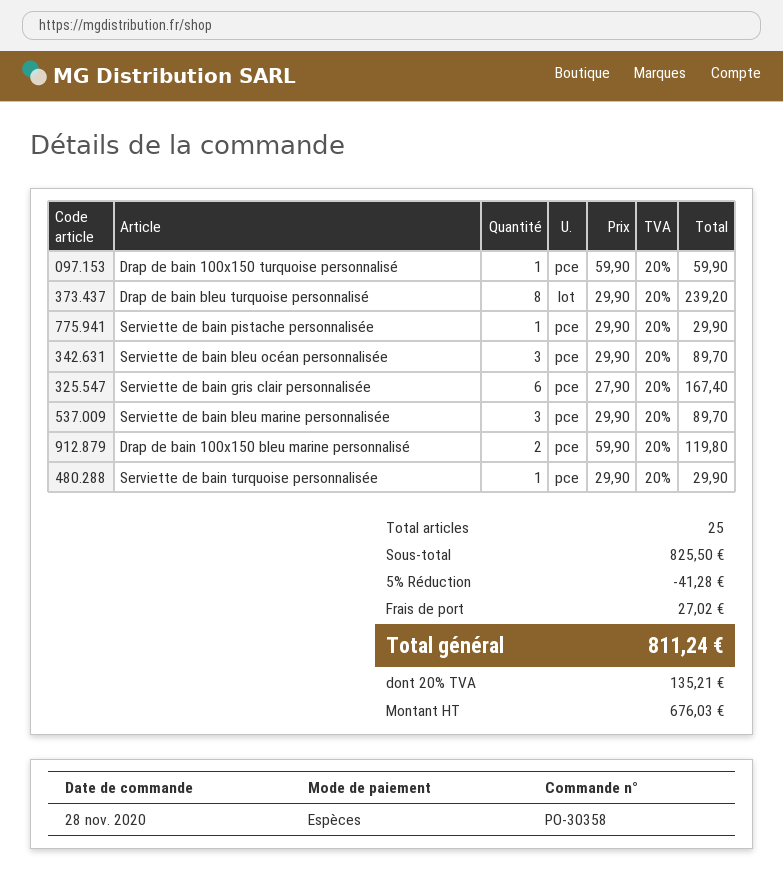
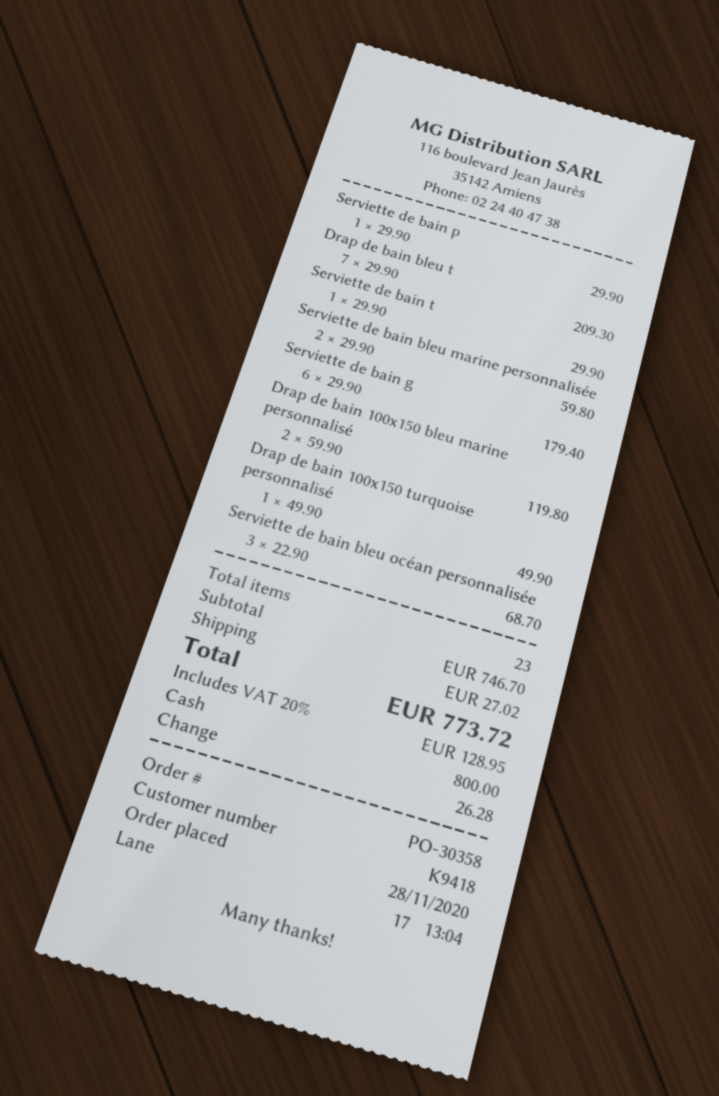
Drap de bain 100x150 turquoise personnalisé: 1 x 59.90 = 59.90 -> 1 x 49.90 = 49.90
Drap de bain bleu turquoise personnalisé: 8 x 29.90 = 239.20 -> 7 x 29.90 = 209.30
Serviette de bain bleu océan personnalisée: 3 x 29.90 = 89.70 -> 3 x 22.90 = 68.70
Serviette de bain gris clair personnalisée: 6 x 27.90 = 167.40 -> 6 x 29.90 = 179.40
Serviette de bain bleu marine personnalisée: 3 x 29.90 = 89.70 -> 2 x 29.90 = 59.80
total quantity: 25 -> 23
subtotal: 825.50 -> 746.70
discount: 5% = 41.28 -> none
tax: 20% = 135.21 -> 20% = 128.95
total: 811.24 -> 773.72

